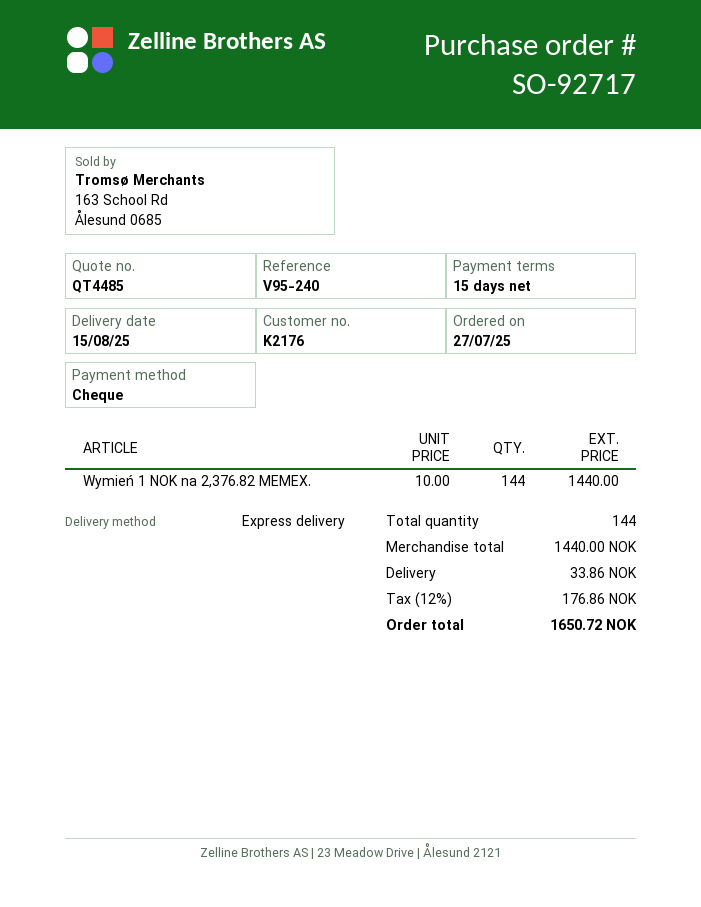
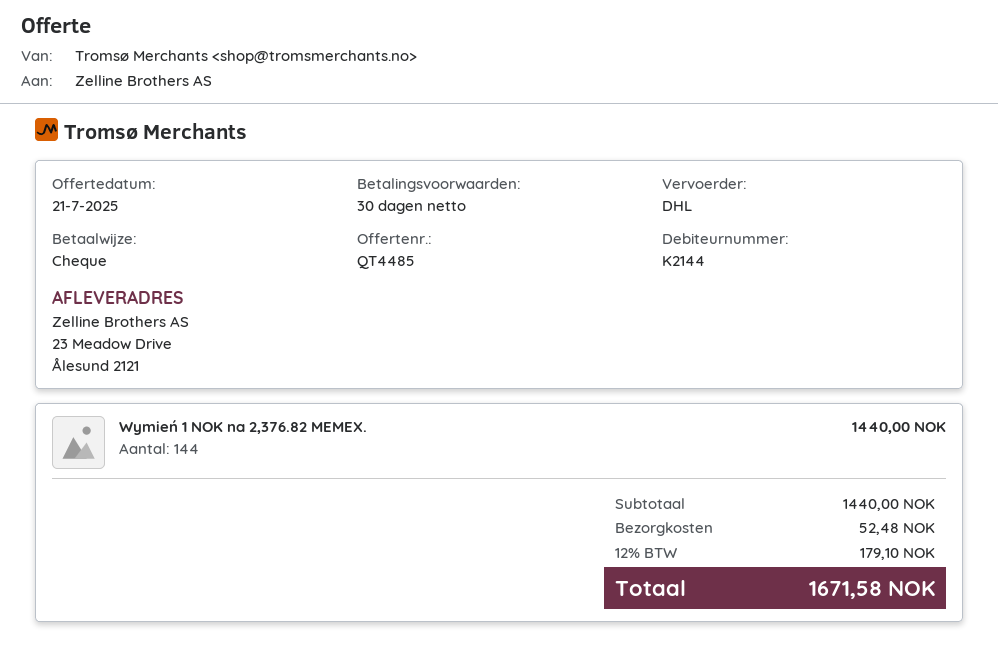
payment terms: 15 days -> 30 days
customer number: K2176 -> K2144
shipping method: express -> DHL
shipping: 33.86 -> 52.48
tax: 12% = 176.86 -> 12% = 179.10
total: 1650.72 -> 1671.58

